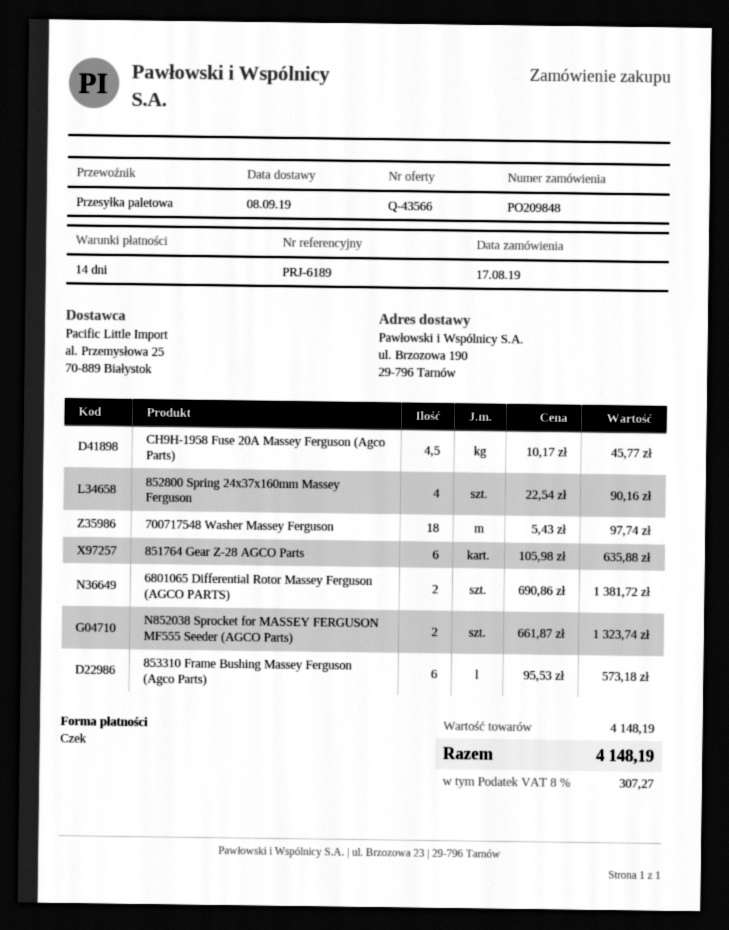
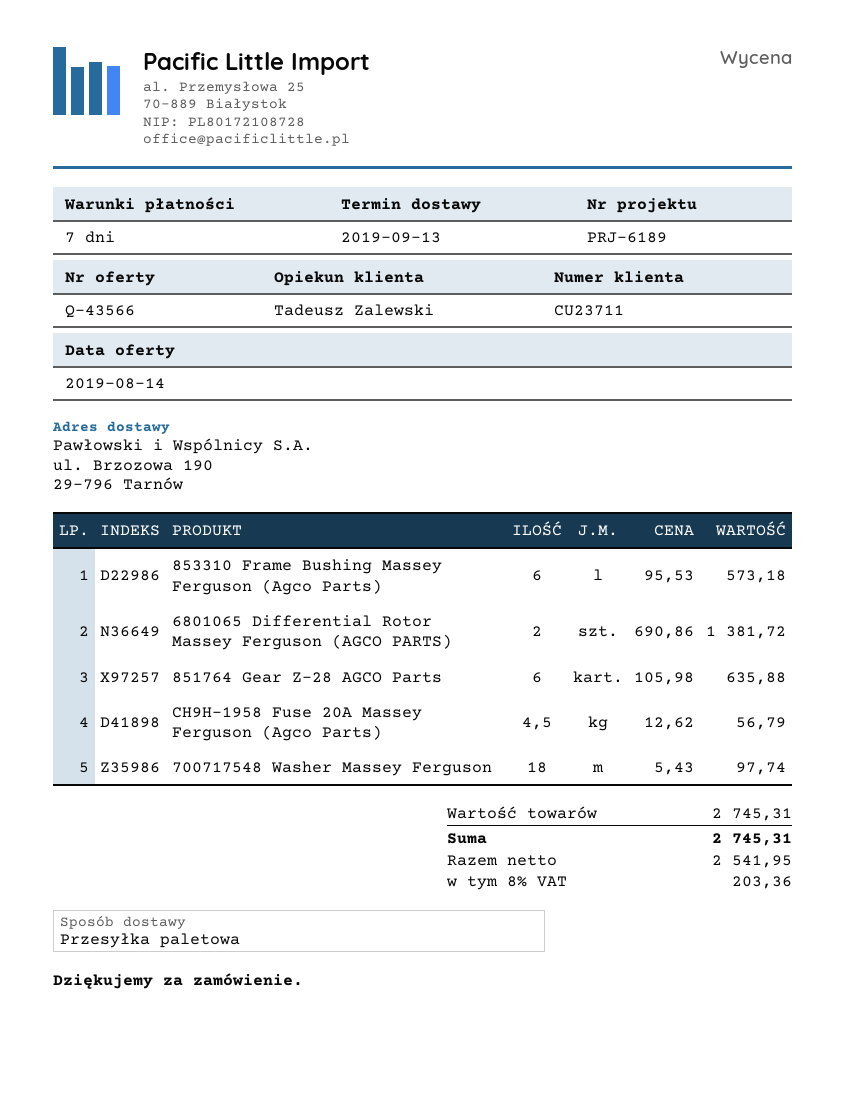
delivery date: 2019-09-08 -> 2019-09-13
payment terms: 14 days -> 7 days
CH9H-1958 Fuse 20A Massey Ferguson (Agco Parts): 4.5 x 10.17 = 45.77 -> 4.5 x 12.62 = 56.79
852800 Spring 24x37x160mm Massey Ferguson: 4 x 22.54 = 90.16 -> none
N852038 Sprocket for MASSEY FERGUSON MF555 Seeder (AGCO Parts): 2 x 661.87 = 1323.74 -> none
subtotal: 4148.19 -> 2745.31
tax: 8% = 307.27 -> 8% = 203.36
total: 4148.19 -> 2745.31

